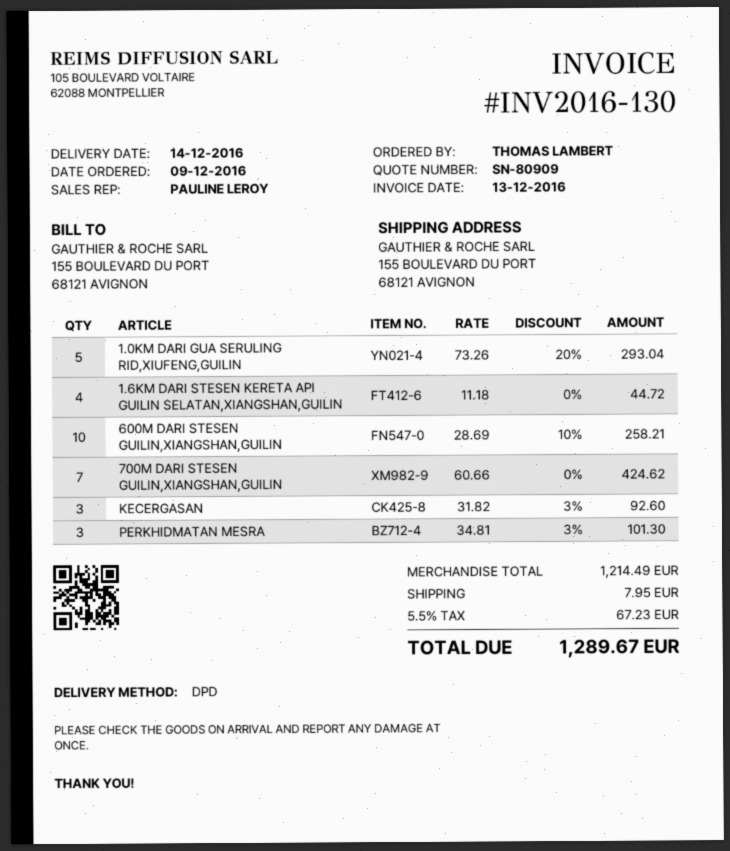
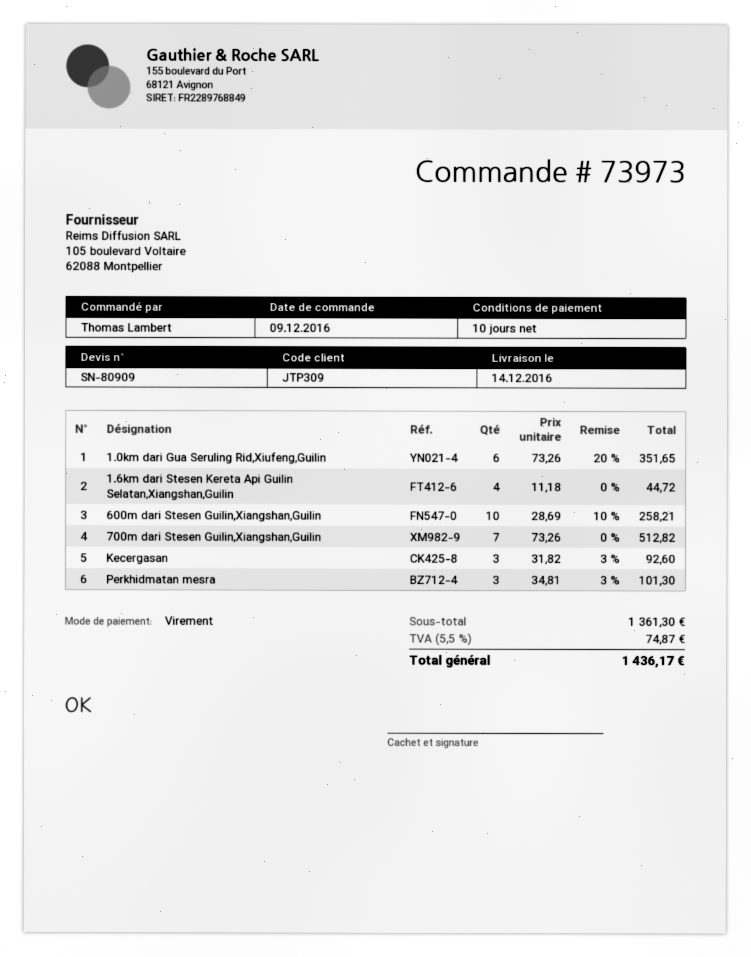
1.0KM DARI GUA SERULING RID,XIUFENG,GUILIN: 5 x 73.26 - 20% = 293.04 -> 6 x 73.26 - 20% = 351.65
700M DARI STESEN GUILIN,XIANGSHAN,GUILIN: 7 x 60.66 = 424.62 -> 7 x 73.26 = 512.82
subtotal: 1214.49 -> 1361.30
shipping: 7.95 -> none
tax: 5.5% = 67.23 -> 5.5% = 74.87
total: 1289.67 -> 1436.17

